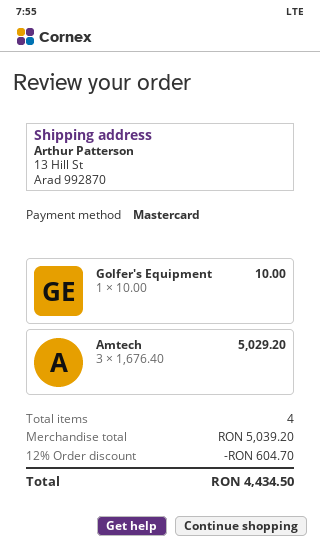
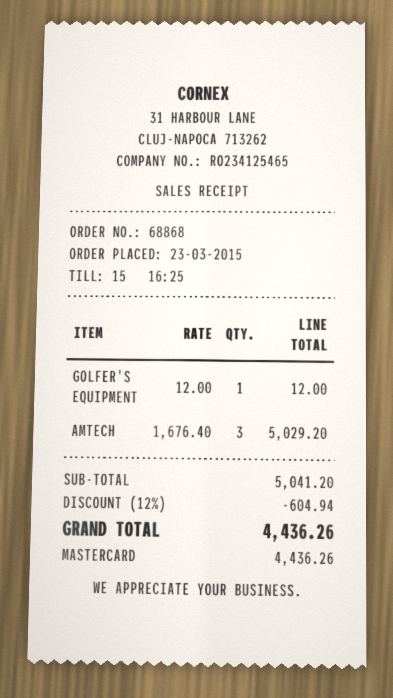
Golfer's Equipment: 1 x 10.00 = 10.00 -> 1 x 12.00 = 12.00
subtotal: 5039.20 -> 5041.20
discount: 12% = 604.70 -> 12% = 604.94
total: 4434.50 -> 4436.26

